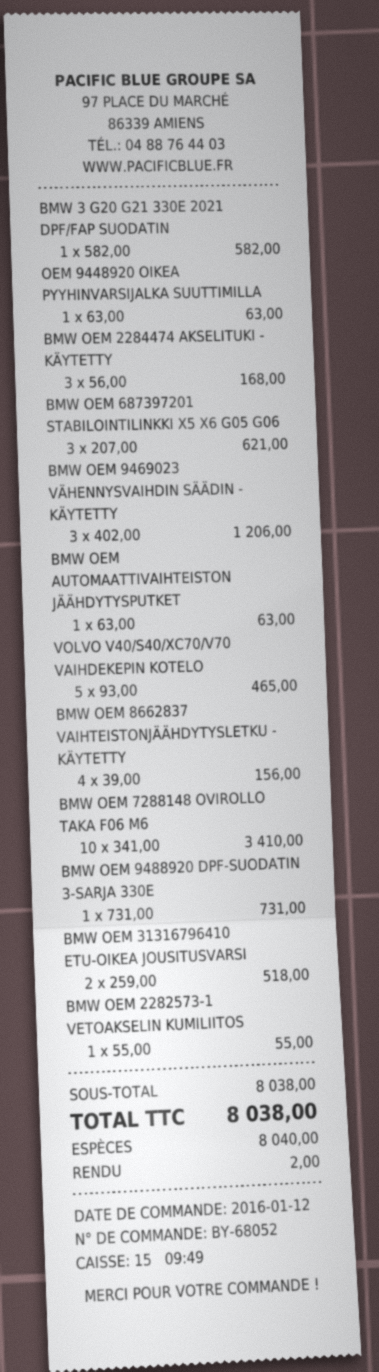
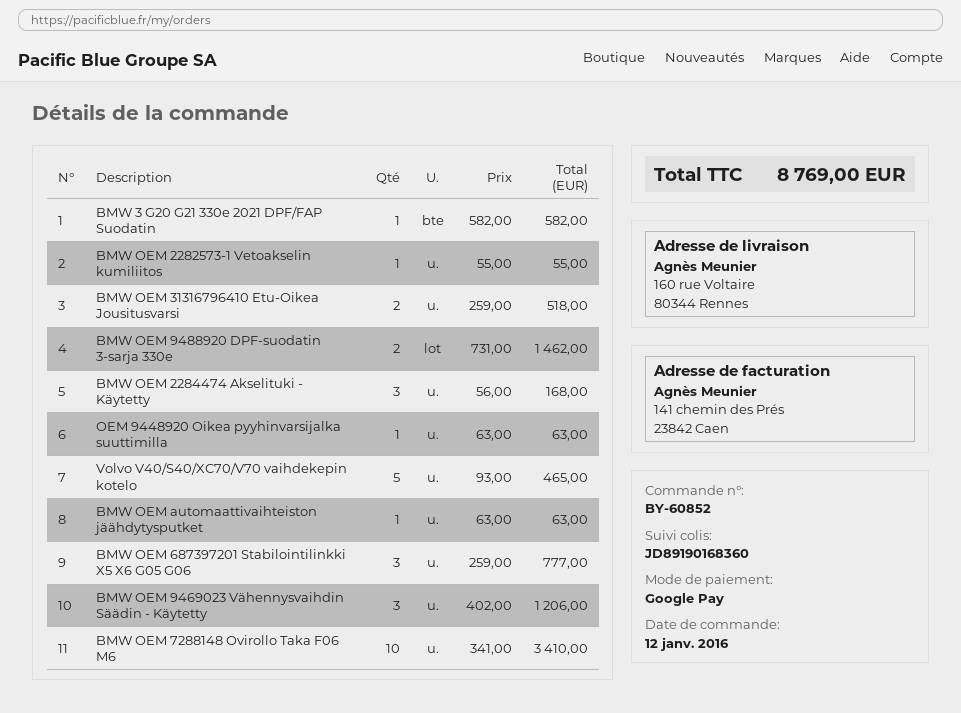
order number: BY-68052 -> BY-60852
payment method: cash -> Google Pay
BMW OEM 687397201 STABILOINTILINKKI X5 X6 G05 G06: 3 x 207.00 = 621.00 -> 3 x 259.00 = 777.00
BMW OEM 8662837 VAIHTEISTONJÄÄHDYTYSLETKU - KÄYTETTY: 4 x 39.00 = 156.00 -> none
BMW OEM 9488920 DPF-SUODATIN 3-SARJA 330E: 1 x 731.00 = 731.00 -> 2 x 731.00 = 1462.00
total: 8038.00 -> 8769.00

